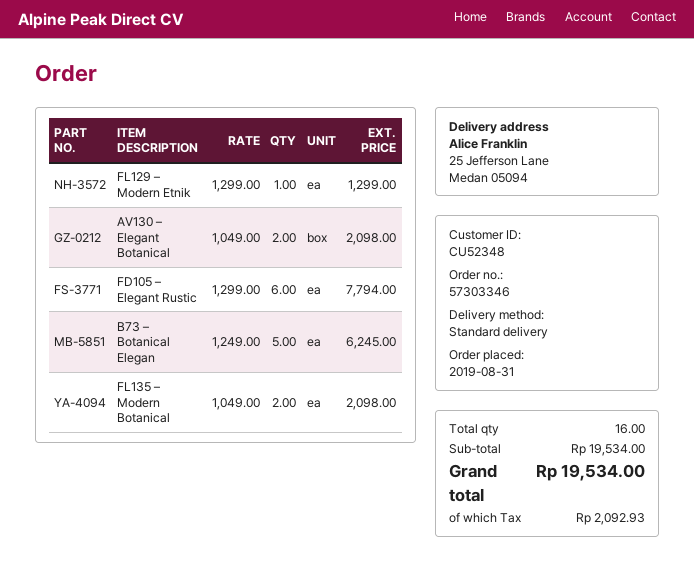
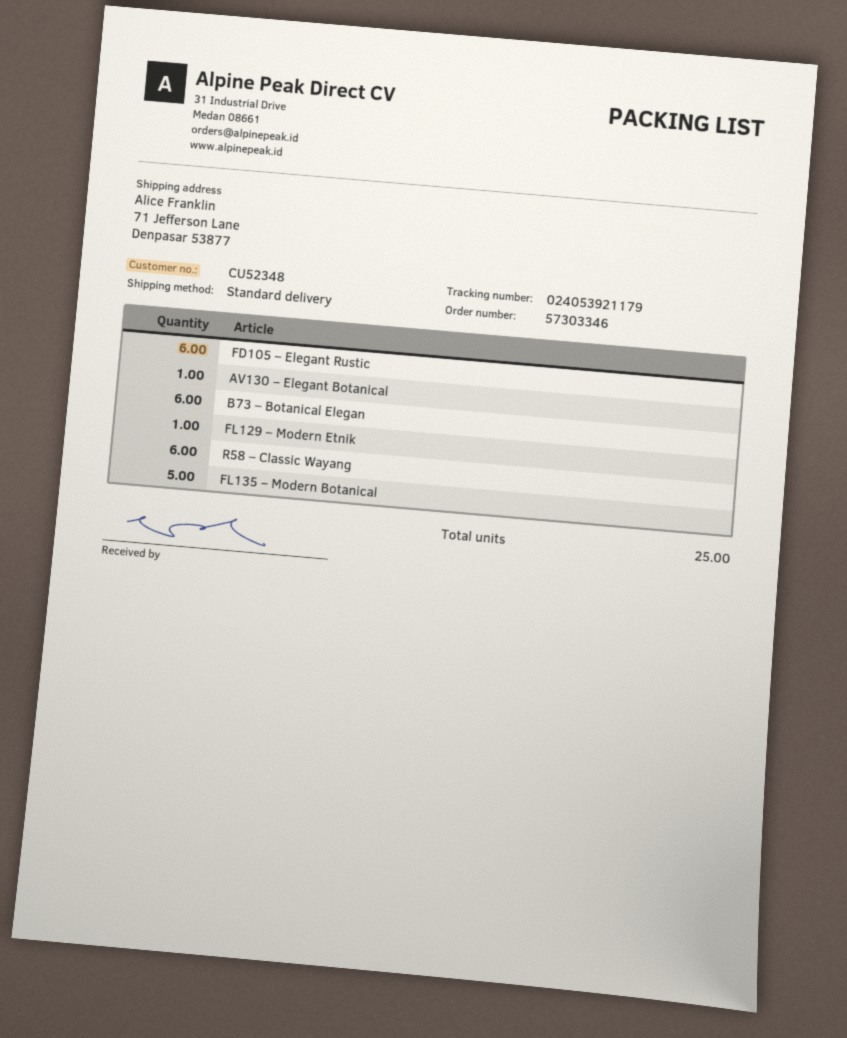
ship to: 25 Jefferson Lane, Medan 05094 -> 71 Jefferson Lane, Denpasar 53877
AV130 – Elegant Botanical: 2 -> 1
B73 – Botanical Elegan: 5 -> 6
FL135 – Modern Botanical: 2 -> 5
R58 – Classic Wayang: none -> 6
total quantity: 16 -> 25

